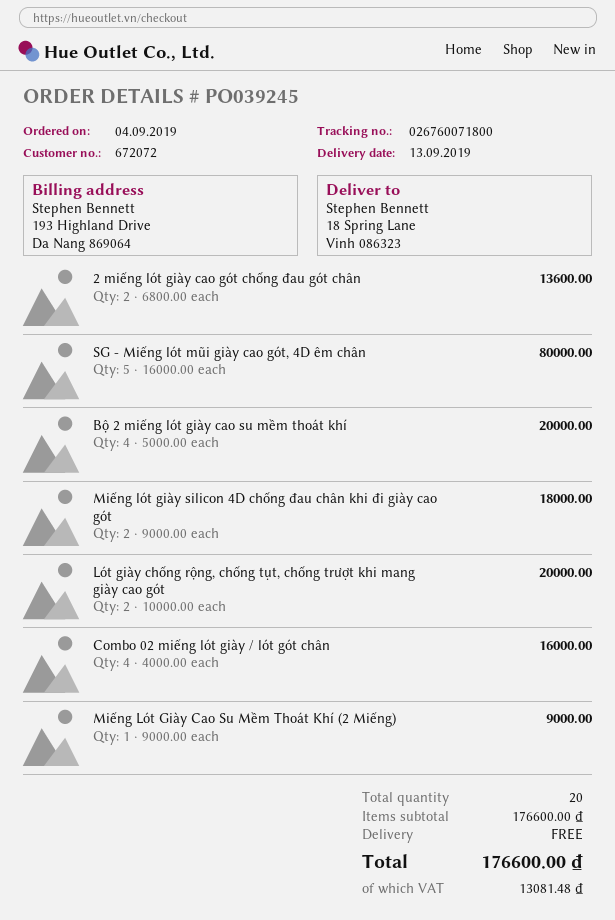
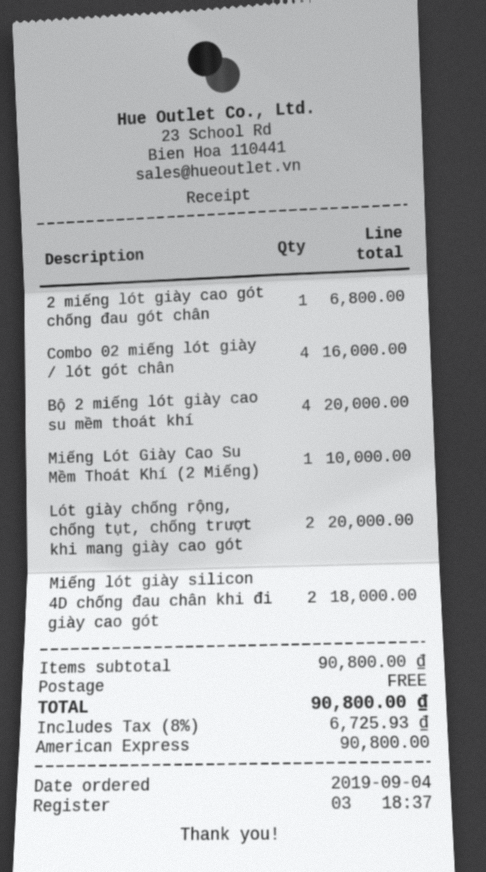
2 miếng lót giày cao gót chống đau gót chân: 2 for 13600.00 -> 1 for 6800.00
SG - Miếng lót mũi giày cao gót, 4D êm chân: 5 for 80000.00 -> none
Miếng Lót Giày Cao Su Mềm Thoát Khí (2 Miếng): 1 for 9000.00 -> 1 for 10000.00
subtotal: 176600.00 -> 90800.00
tax: 13081.48 -> 6725.93
total: 176600.00 -> 90800.00

